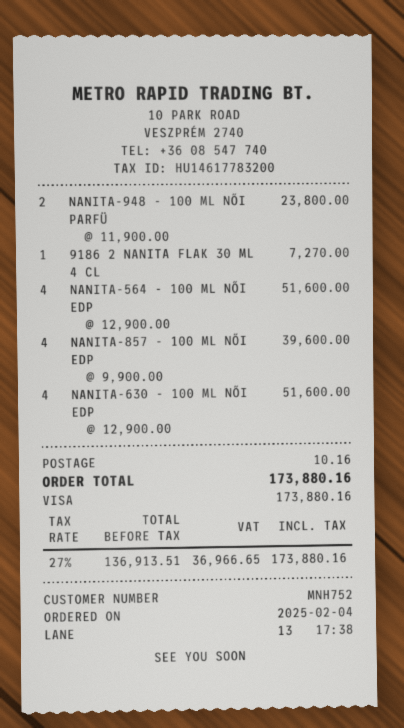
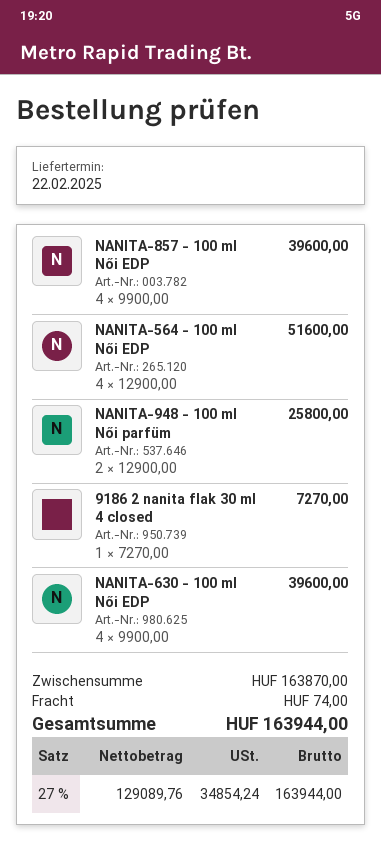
NANITA-948 - 100 ML NŐI PARFÜ: 2 x 11900.00 = 23800.00 -> 2 x 12900.00 = 25800.00
NANITA-630 - 100 ML NŐI EDP: 4 x 12900.00 = 51600.00 -> 4 x 9900.00 = 39600.00
shipping: 10.16 -> 74.00
net: 136913.51 -> 129089.76
tax: 27% = 36966.65 -> 27% = 34854.24
total: 173880.16 -> 163944.00

